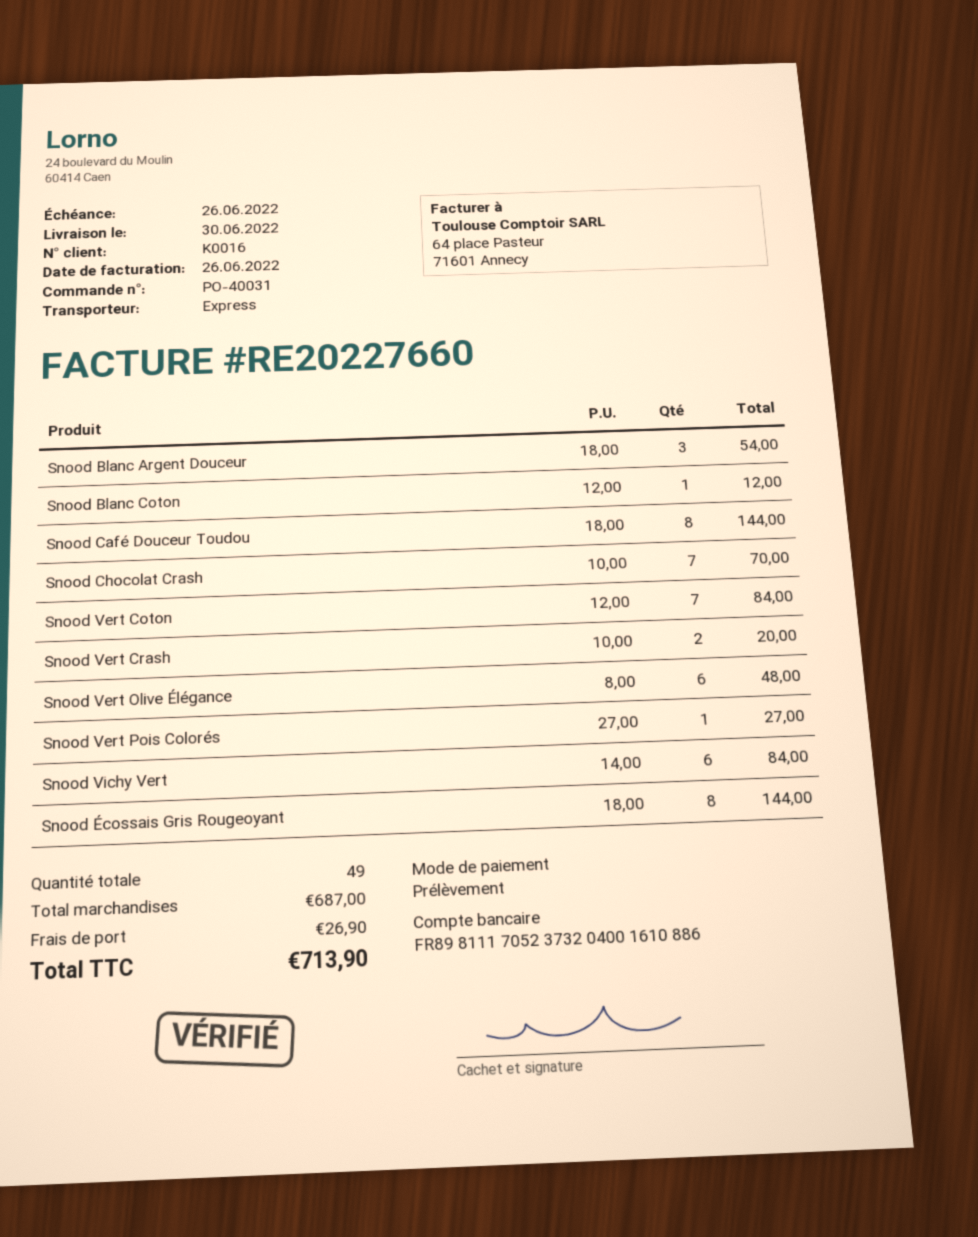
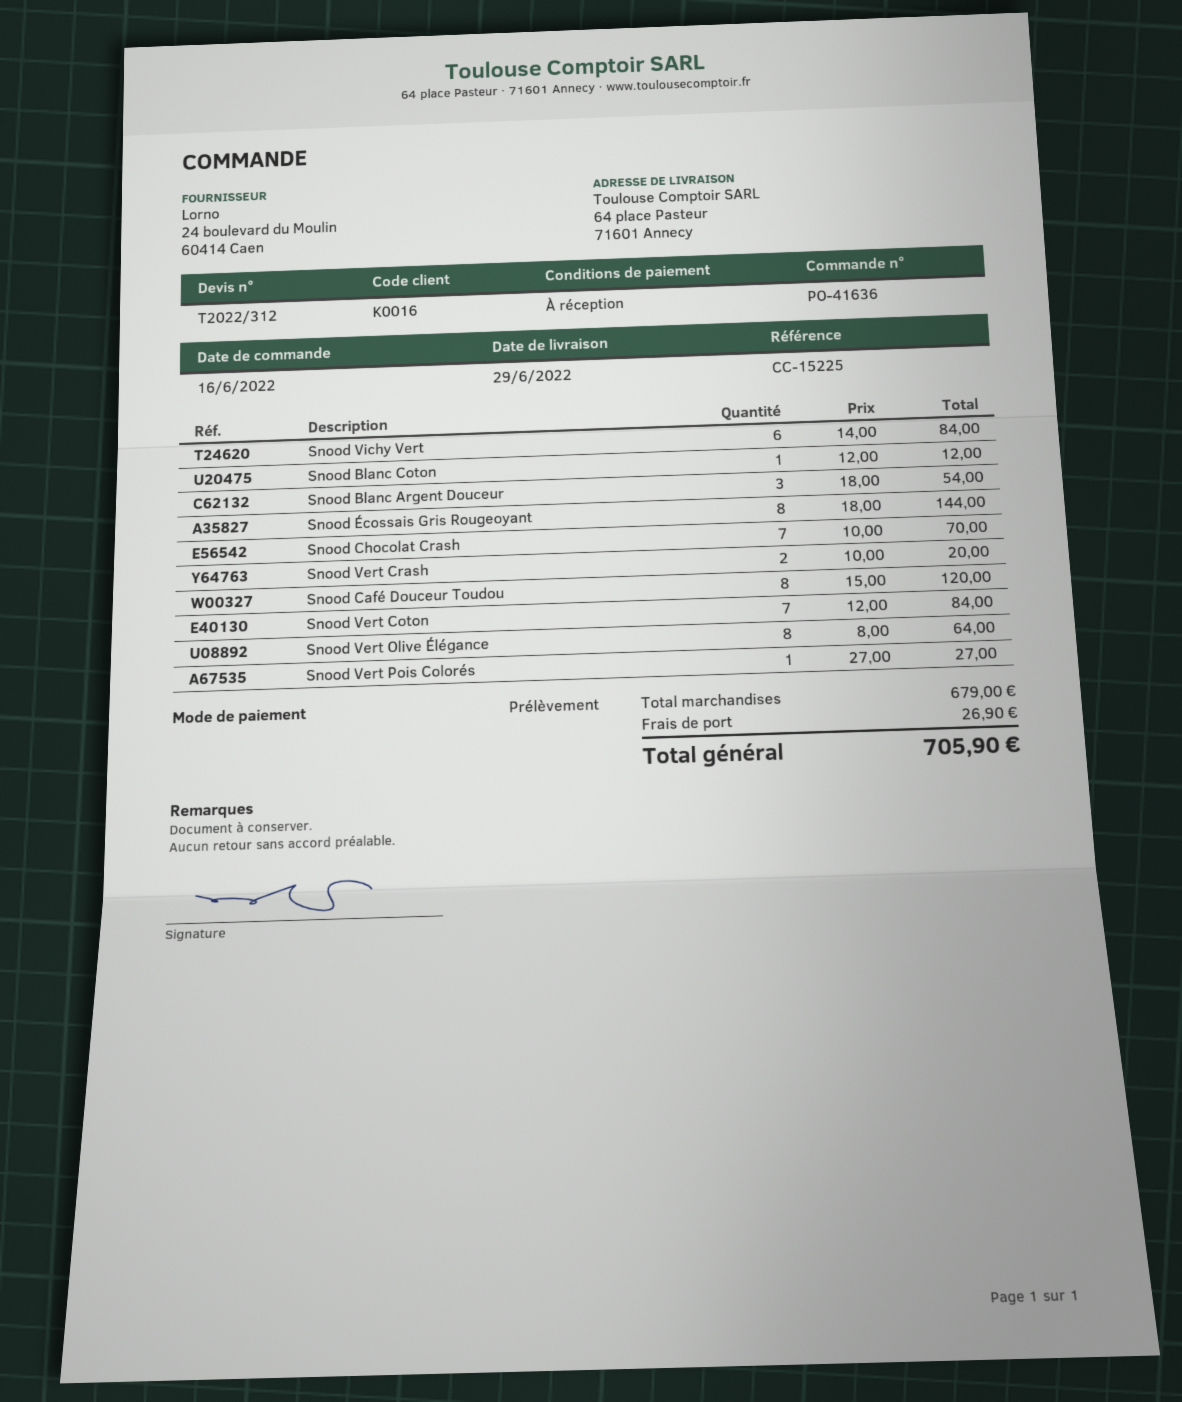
order number: PO-40031 -> PO-41636
delivery date: 2022-06-30 -> 2022-06-29
Snood Café Douceur Toudou: 8 x 18.00 = 144.00 -> 8 x 15.00 = 120.00
Snood Vert Olive Élégance: 6 x 8.00 = 48.00 -> 8 x 8.00 = 64.00
subtotal: 687.00 -> 679.00
total: 713.90 -> 705.90

